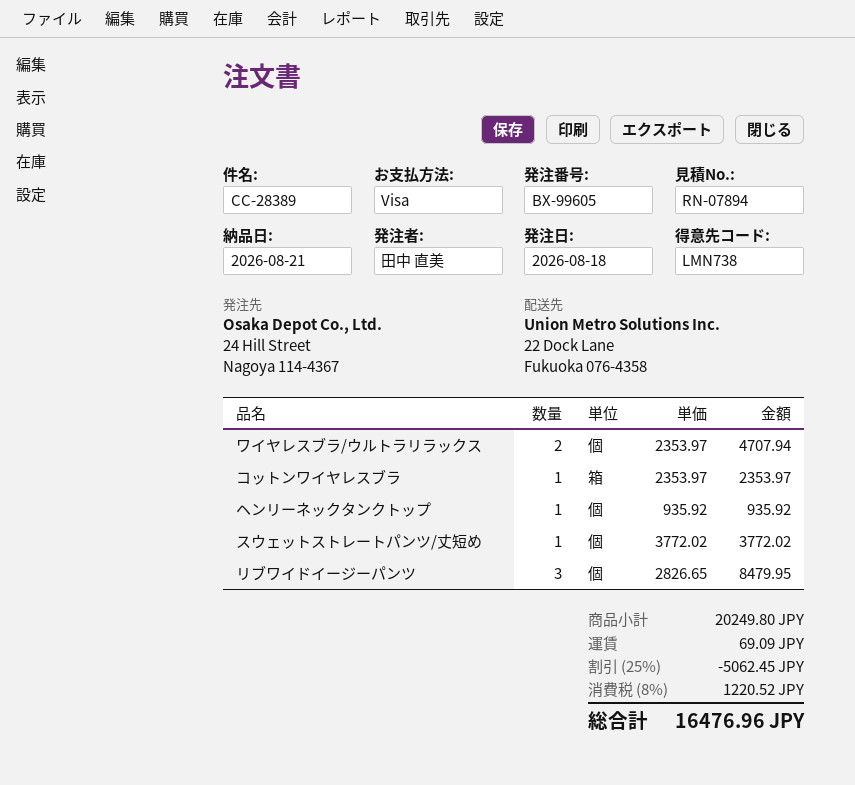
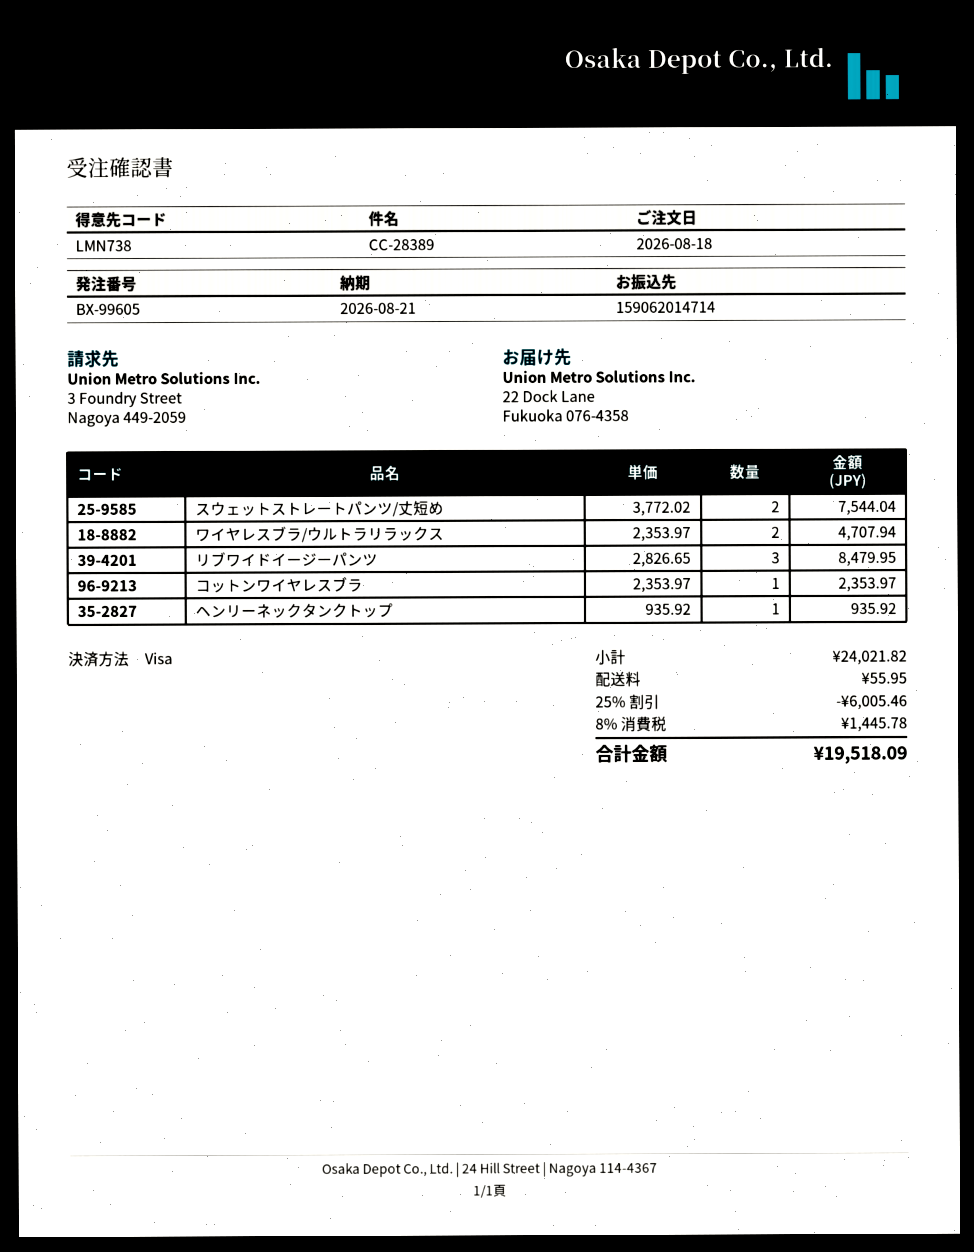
スウェットストレートパンツ/丈短め: 1 x 3772.02 = 3772.02 -> 2 x 3772.02 = 7544.04
subtotal: 20249.80 -> 24021.82
discount: 25% = 5062.45 -> 25% = 6005.46
shipping: 69.09 -> 55.95
tax: 8% = 1220.52 -> 8% = 1445.78
total: 16476.96 -> 19518.09

